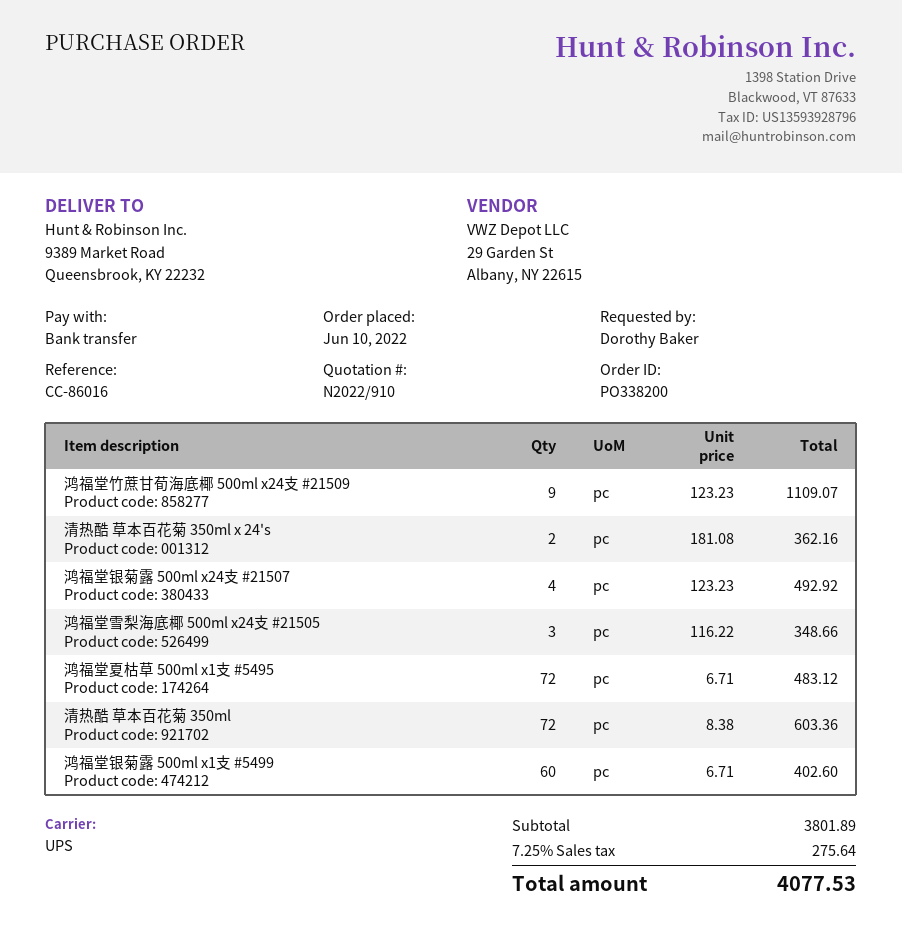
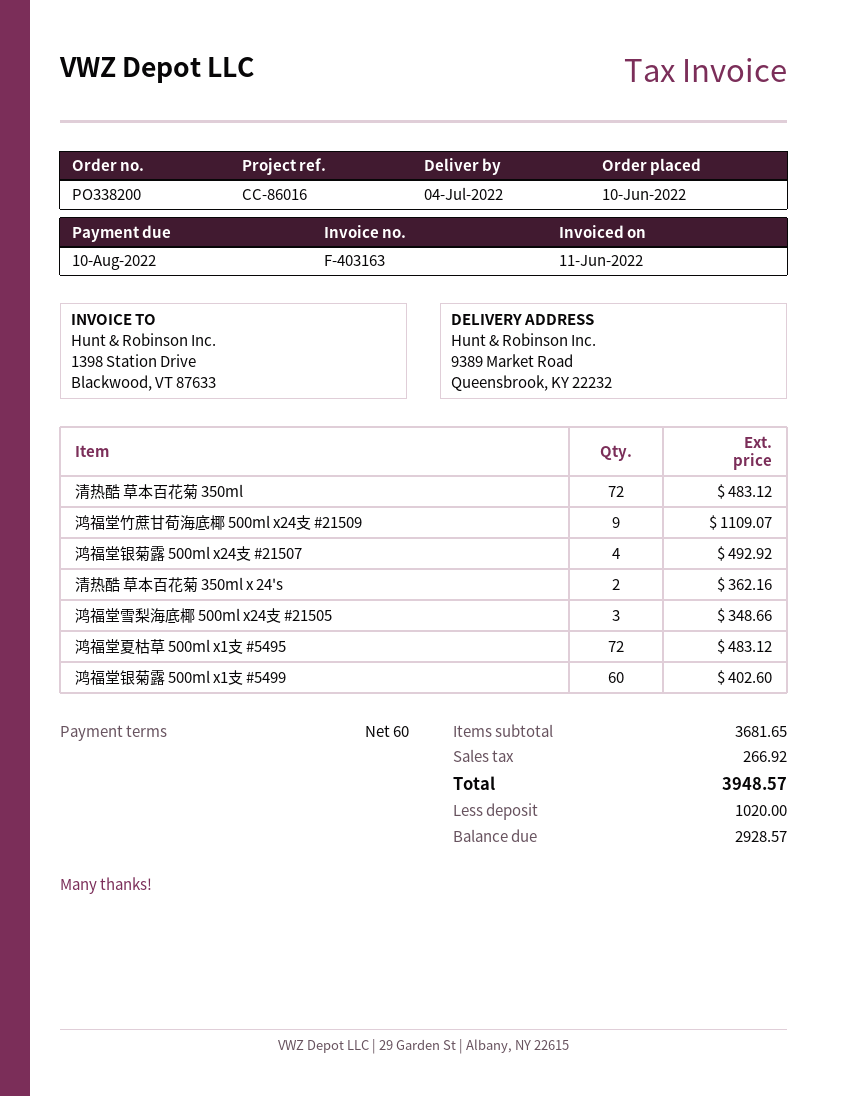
清热酷 草本百花菊 350ml: 72 for 603.36 -> 72 for 483.12
subtotal: 3801.89 -> 3681.65
tax: 275.64 -> 266.92
total: 4077.53 -> 3948.57

